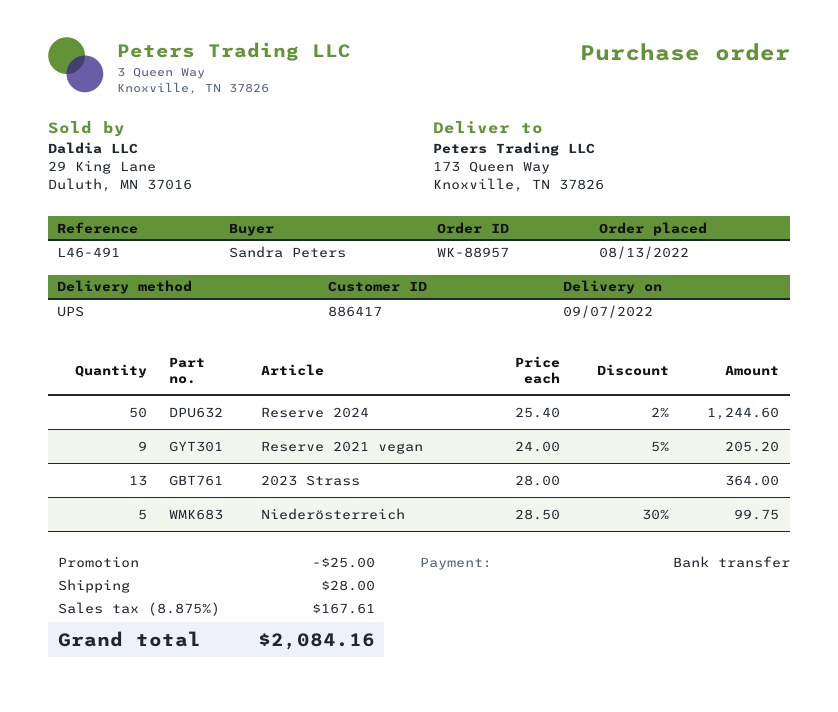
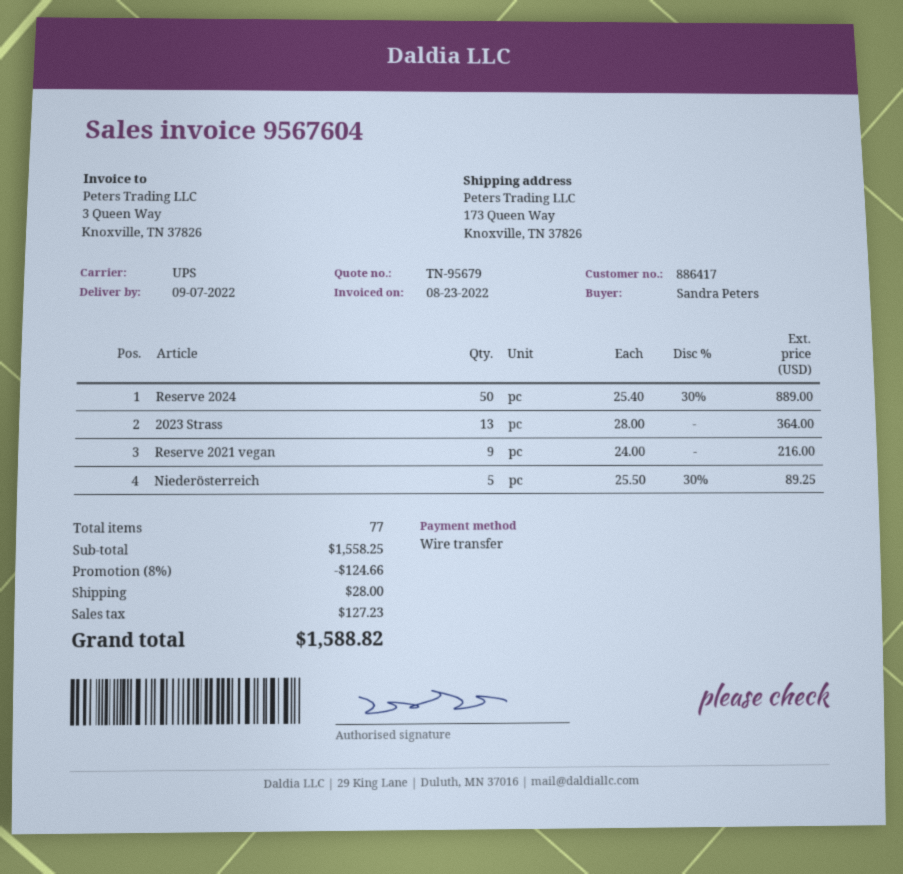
Reserve 2024: 50 x 25.40 - 2% = 1244.60 -> 50 x 25.40 - 30% = 889.00
Reserve 2021 vegan: 9 x 24.00 - 5% = 205.20 -> 9 x 24.00 = 216.00
Niederösterreich: 5 x 28.50 - 30% = 99.75 -> 5 x 25.50 - 30% = 89.25
discount: 25.00 -> 124.66
tax: 167.61 -> 127.23
total: 2084.16 -> 1588.82

